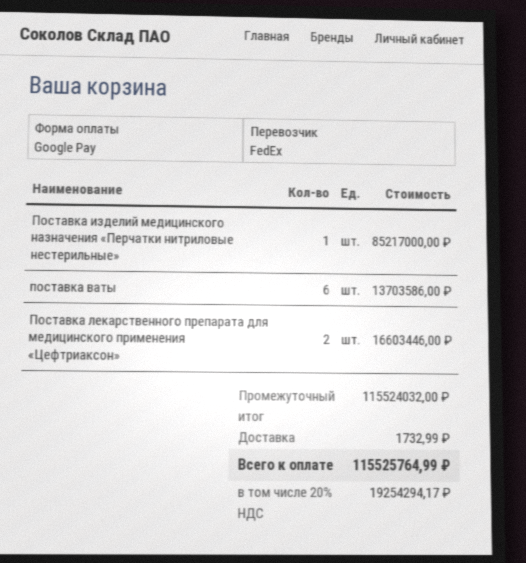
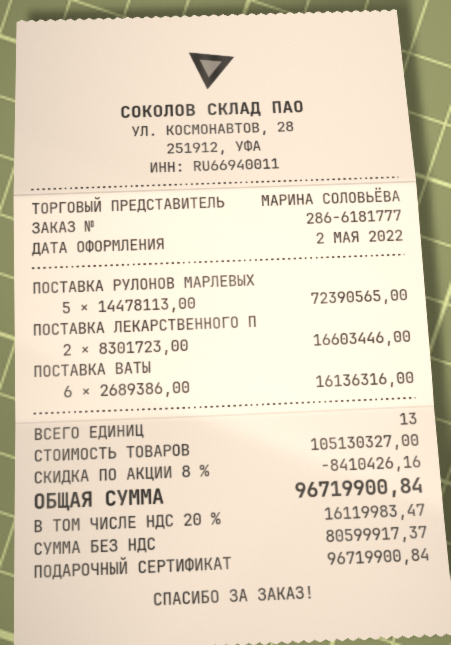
payment method: Google Pay -> gift card
Поставка изделий медицинского назначения «Перчатки нитриловые нестерильные»: 1 for 85217000.00 -> none
поставка ваты: 6 for 13703586.00 -> 6 for 16136316.00
ПОСТАВКА РУЛОНОВ МАРЛЕВЫХ: none -> 5 for 72390565.00
subtotal: 115524032.00 -> 105130327.00
discount: none -> 8% = 8410426.16
shipping: 1732.99 -> none
tax: 20% = 19254294.17 -> 20% = 16119983.47
total: 115525764.99 -> 96719900.84

